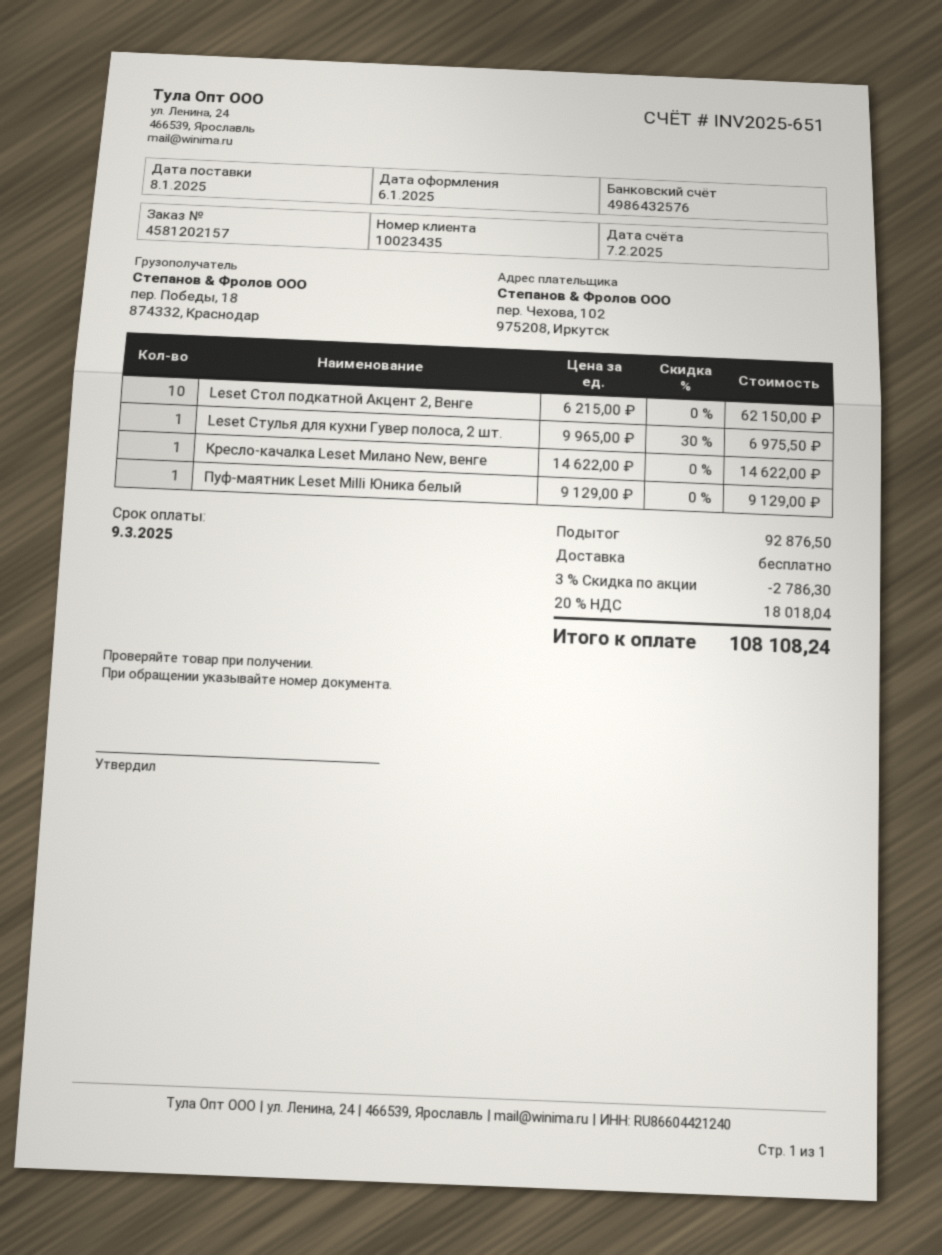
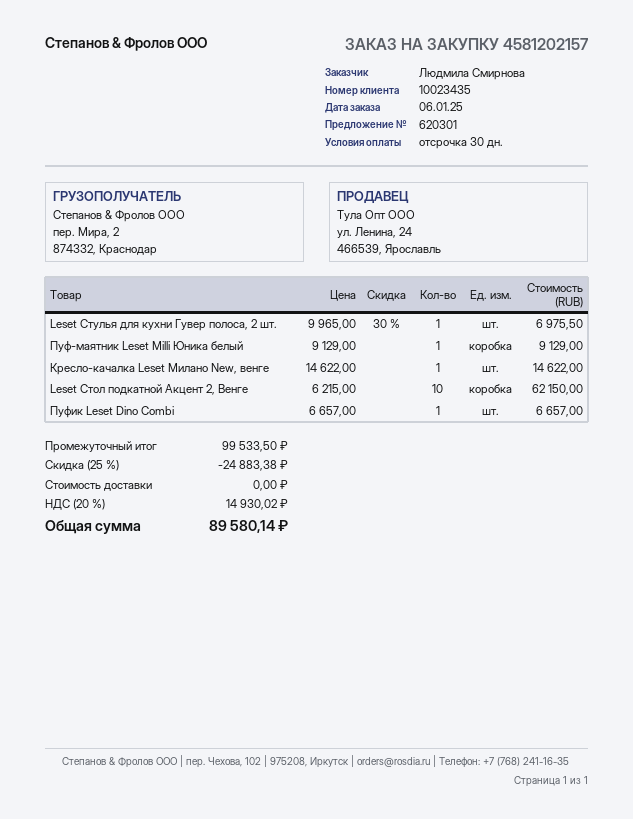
ship to: пер. Победы, 18, 874332, Краснодар -> пер. Мира, 2, 874332, Краснодар
Пуфик Leset Dino Combi: none -> 1 x 6657.00 = 6657.00
subtotal: 92876.50 -> 99533.50
discount: 3% = 2786.30 -> 25% = 24883.38
tax: 20% = 18018.04 -> 20% = 14930.02
total: 108108.24 -> 89580.14

